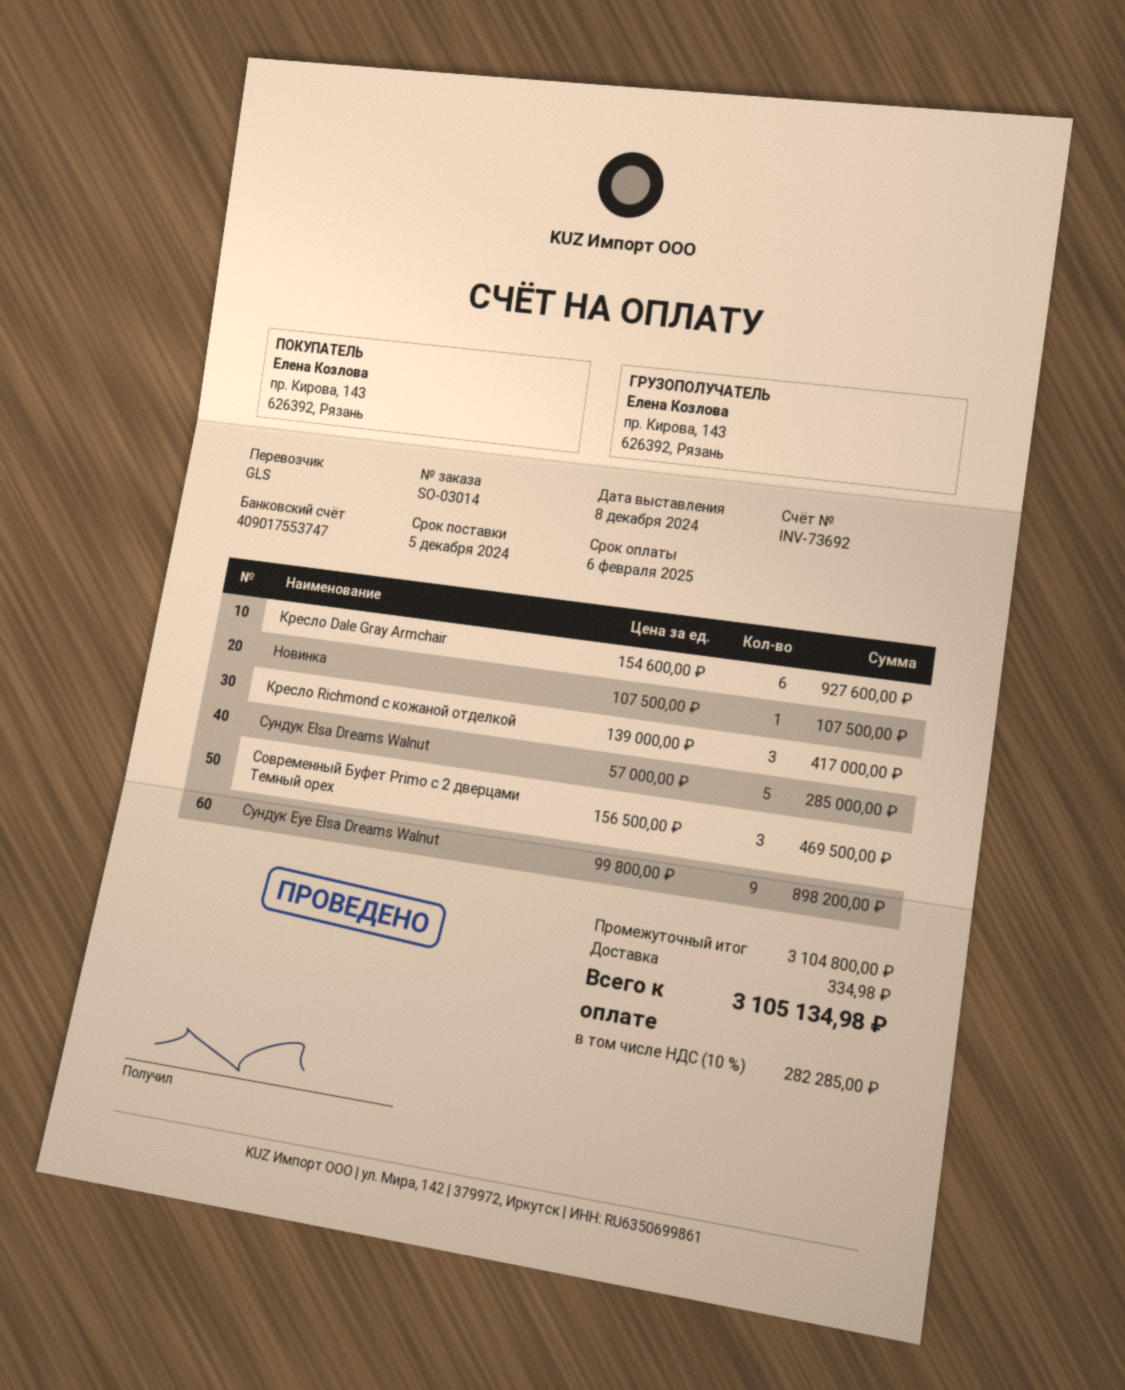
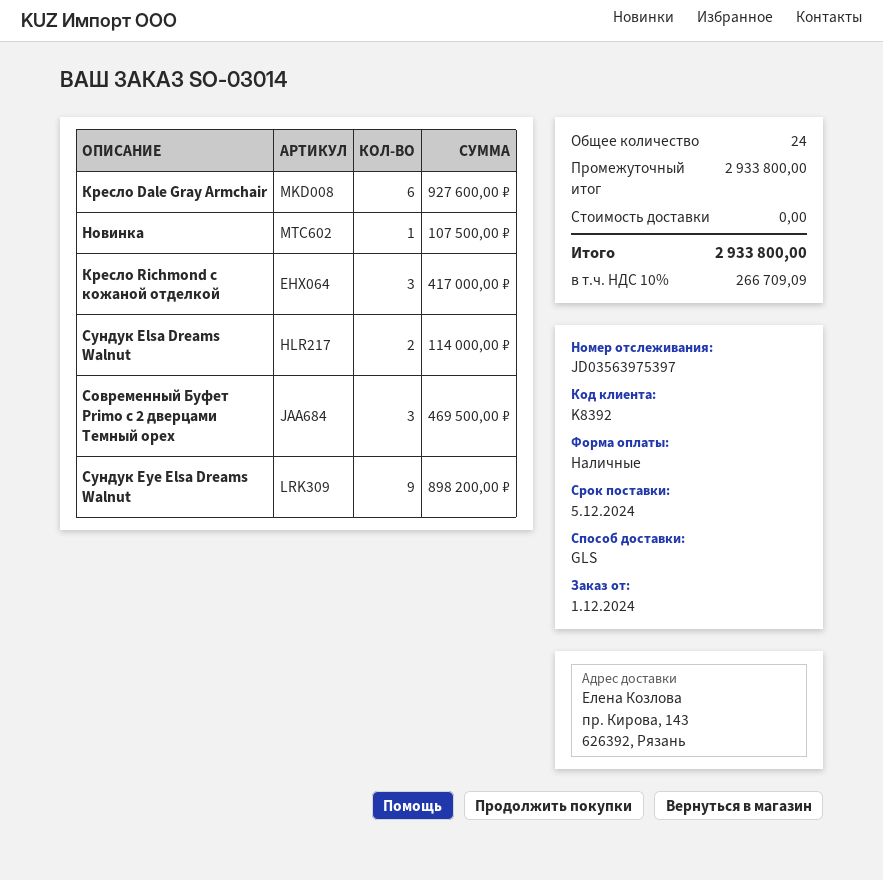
Сундук Elsa Dreams Walnut: 5 for 285000.00 -> 2 for 114000.00
subtotal: 3104800.00 -> 2933800.00
shipping: 334.98 -> 0.00
tax: 10% = 282285.00 -> 10% = 266709.09
total: 3105134.98 -> 2933800.00

